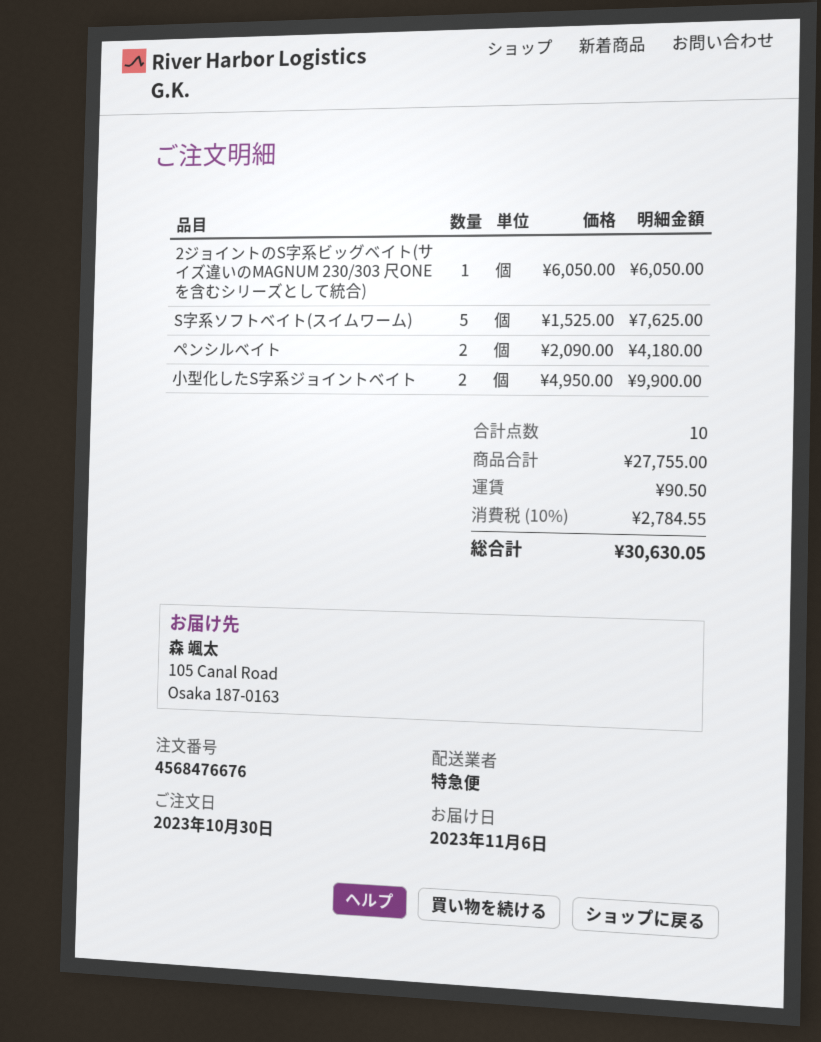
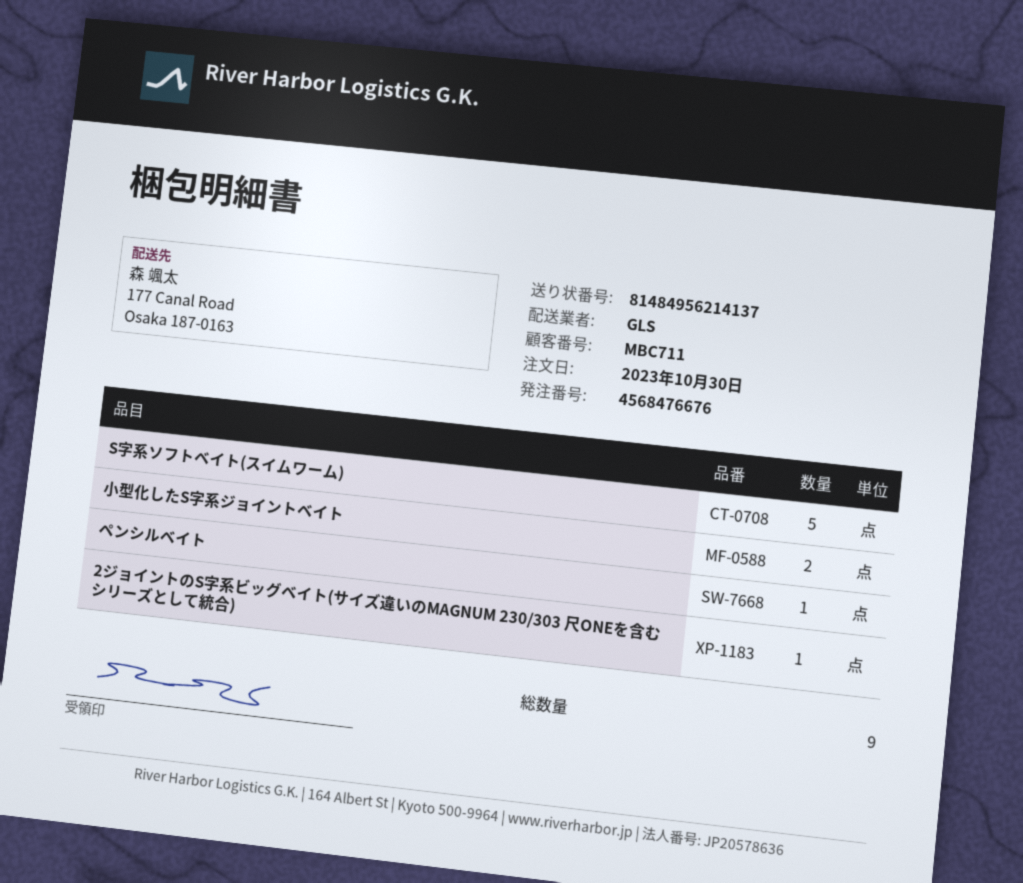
shipping method: express -> GLS
ship to: 105 Canal Road, Osaka 187-0163 -> 177 Canal Road, Osaka 187-0163
ペンシルベイト: 2 -> 1
total quantity: 10 -> 9

